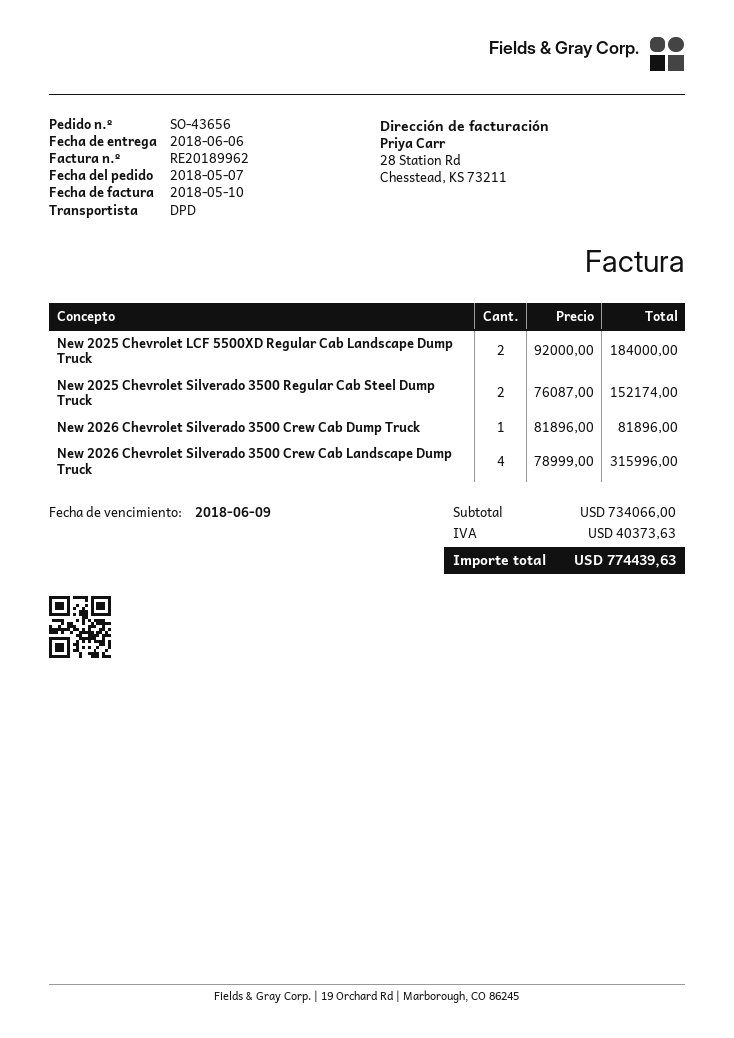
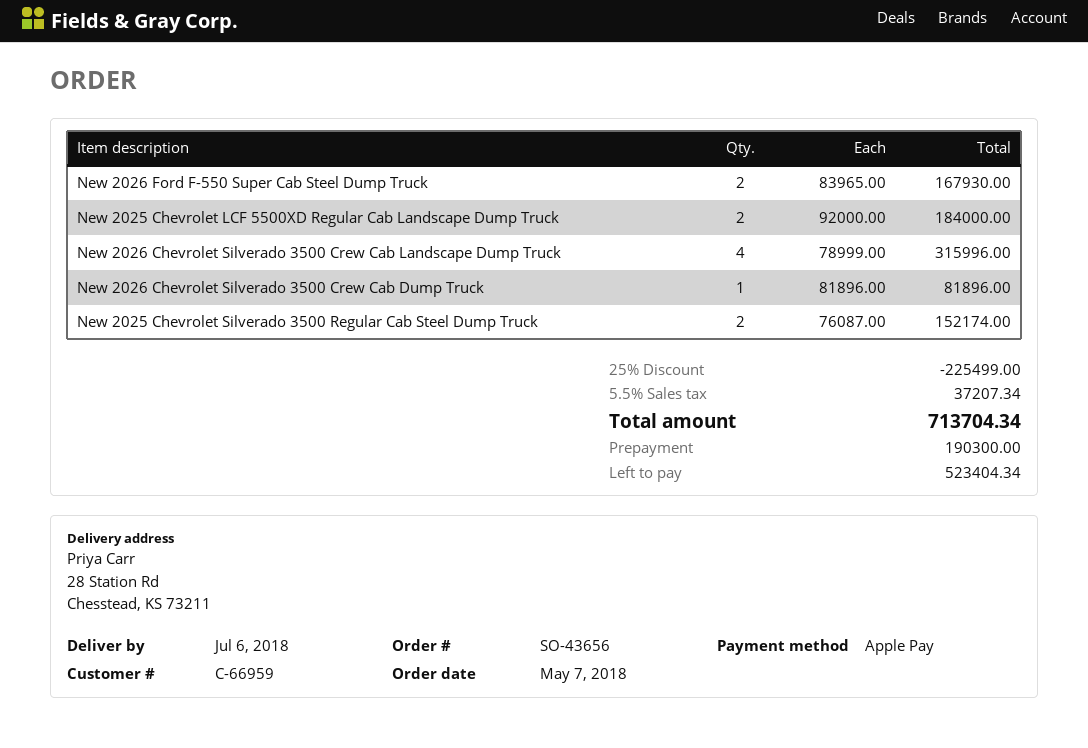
delivery date: 2018-06-06 -> 2018-07-06
New 2026 Ford F-550 Super Cab Steel Dump Truck: none -> 2 x 83965.00 = 167930.00
discount: none -> 25% = 225499.00
tax: 40373.63 -> 37207.34
total: 774439.63 -> 713704.34

